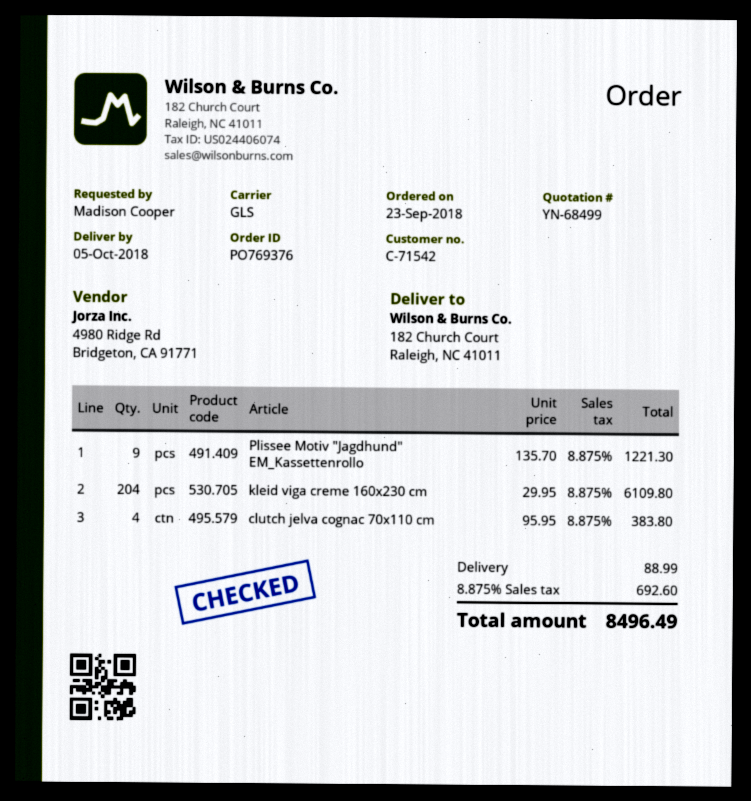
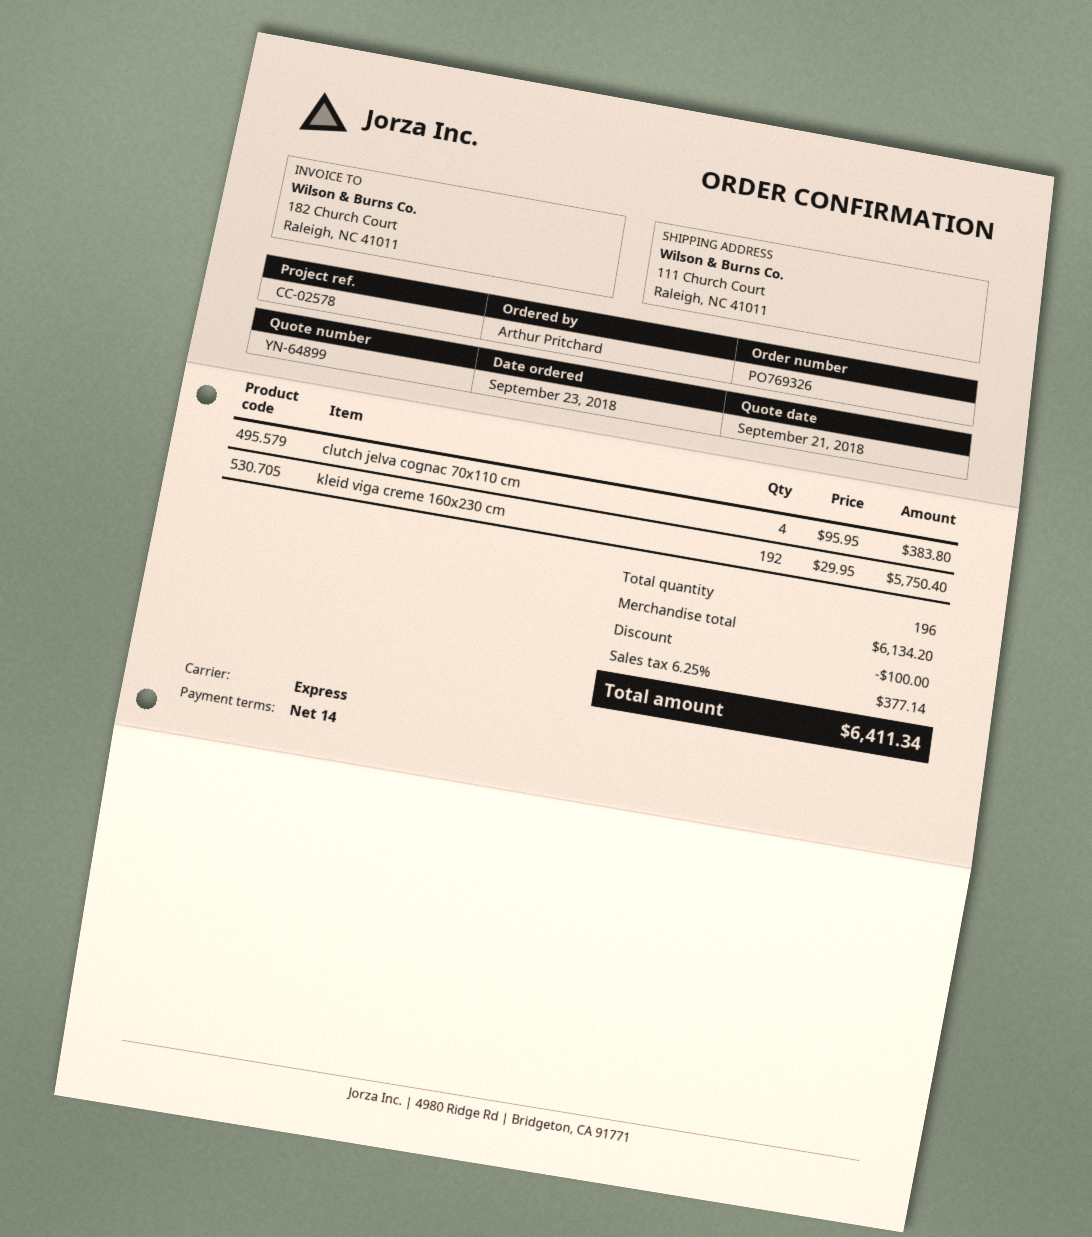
quote number: YN-68499 -> YN-64899
order number: PO769376 -> PO769326
ordered by: Madison Cooper -> Arthur Pritchard
shipping method: GLS -> express
ship to: 182 Church Court, Raleigh, NC 41011 -> 111 Church Court, Raleigh, NC 41011
Plissee Motiv "Jagdhund" EM_Kassettenrollo: 9 x 135.70 = 1221.30 -> none
kleid viga creme 160x230 cm: 204 x 29.95 = 6109.80 -> 192 x 29.95 = 5750.40
discount: none -> 100.00
shipping: 88.99 -> none
tax: 8.875% = 692.60 -> 6.25% = 377.14
total: 8496.49 -> 6411.34

